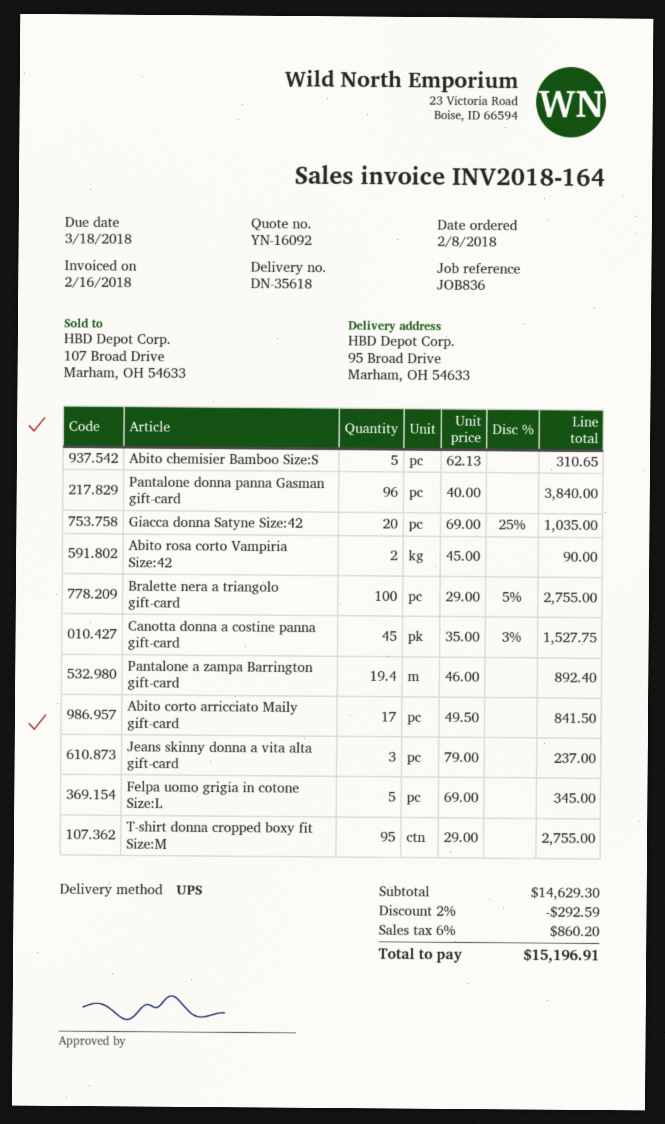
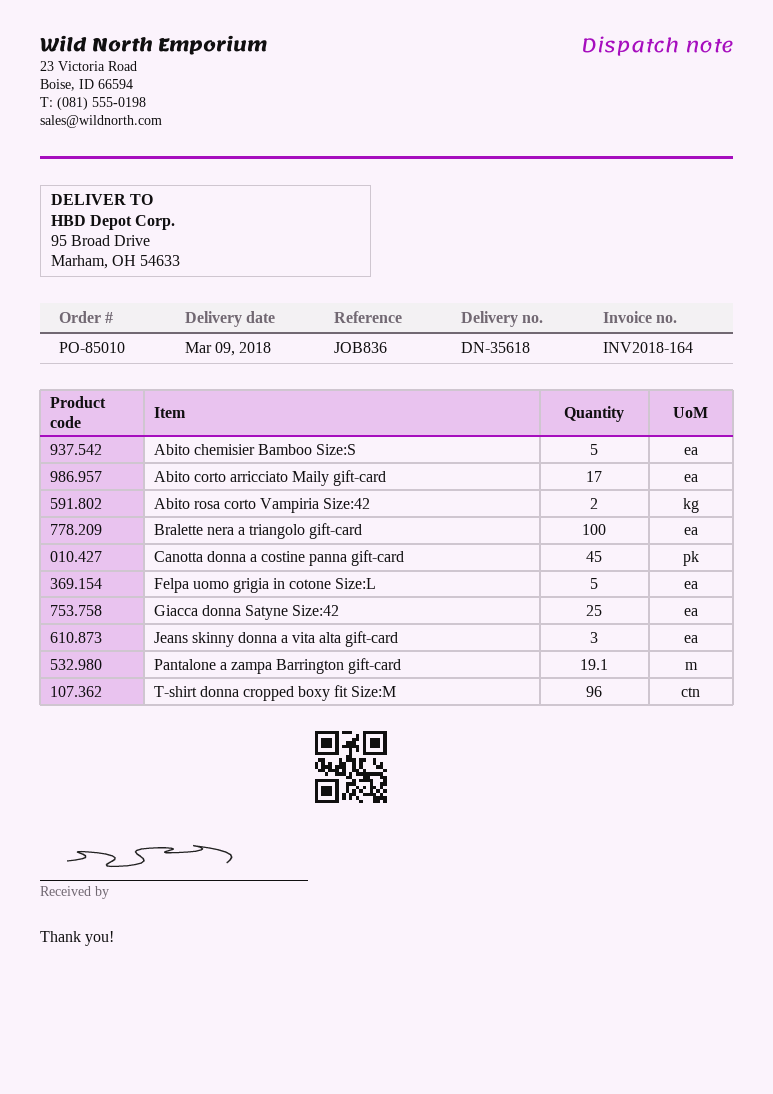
Pantalone donna panna Gasman gift-card: 96 -> none
Giacca donna Satyne Size:42: 20 -> 25
Pantalone a zampa Barrington gift-card: 19.4 -> 19.1
T-shirt donna cropped boxy fit Size:M: 95 -> 96

